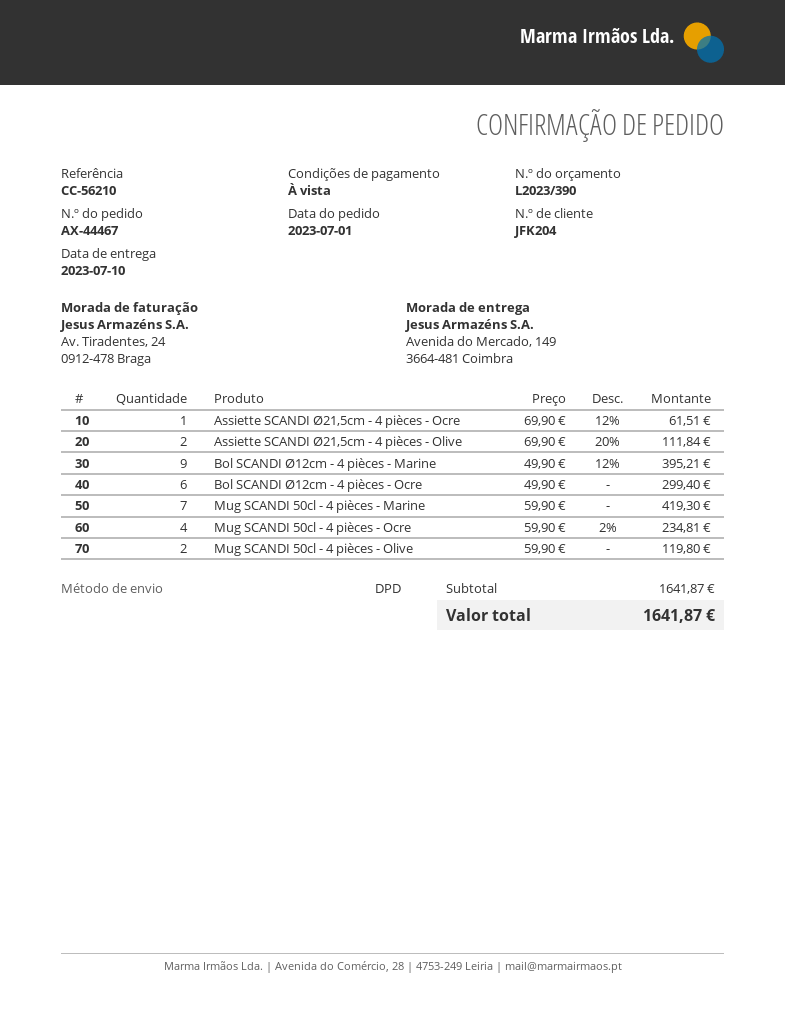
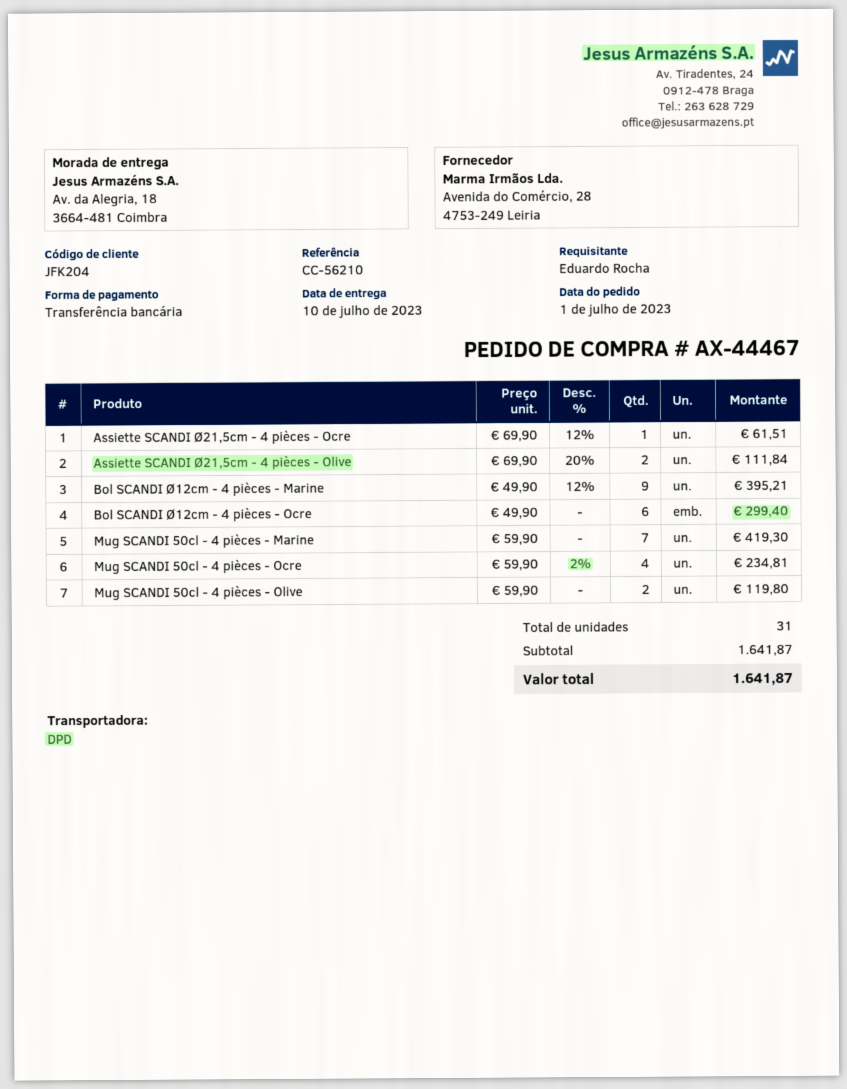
ship to: Avenida do Mercado, 149, 3664-481 Coimbra -> Av. da Alegria, 18, 3664-481 Coimbra

